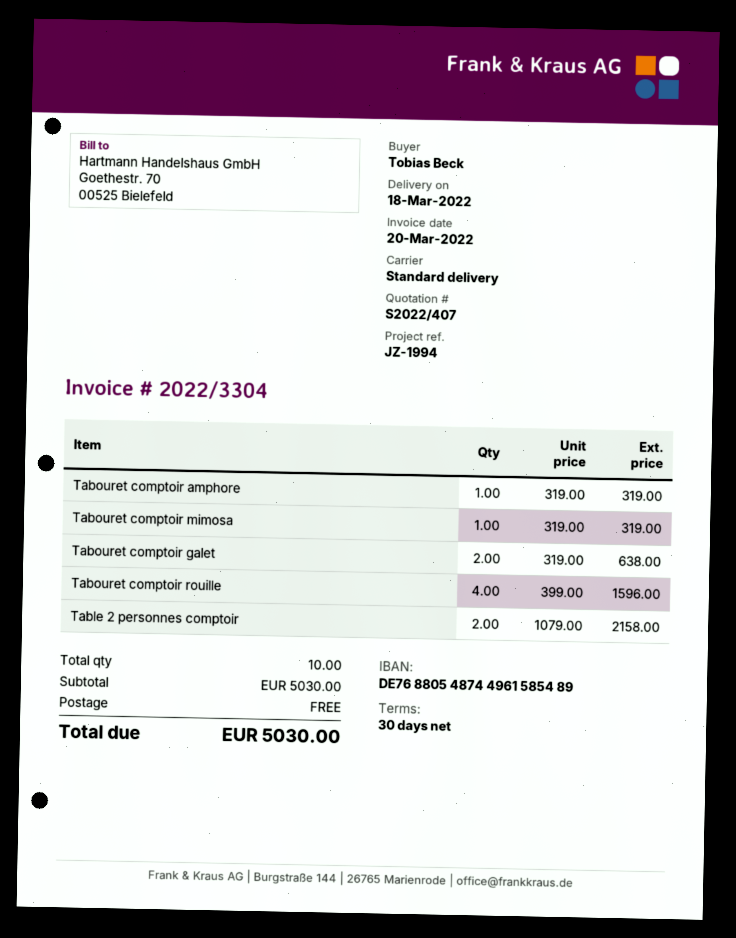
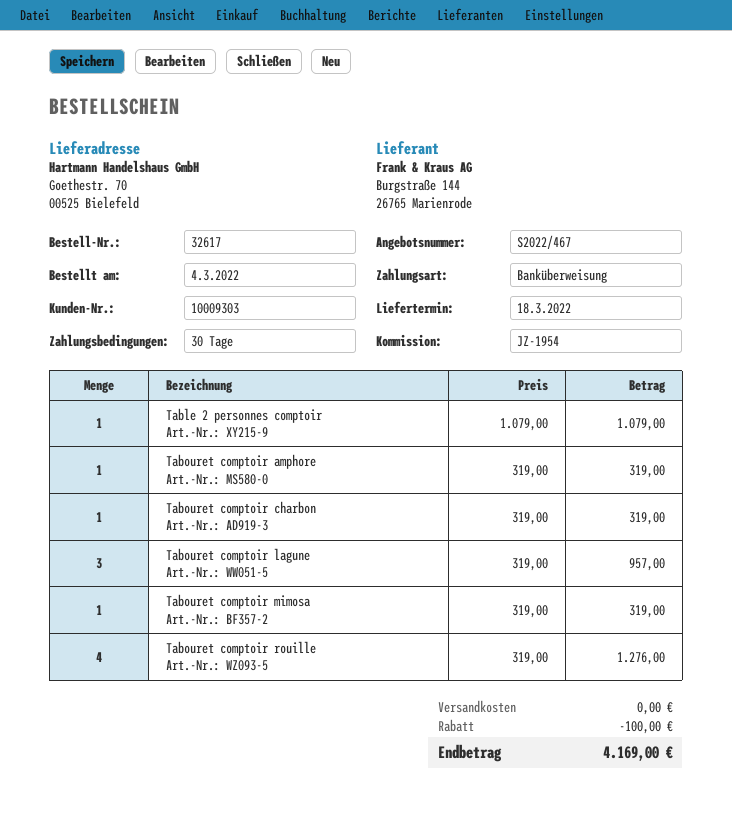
quote number: S2022/407 -> S2022/467
reference: JZ-1994 -> JZ-1954
Tabouret comptoir galet: 2 x 319.00 = 638.00 -> none
Tabouret comptoir rouille: 4 x 399.00 = 1596.00 -> 4 x 319.00 = 1276.00
Table 2 personnes comptoir: 2 x 1079.00 = 2158.00 -> 1 x 1079.00 = 1079.00
Tabouret comptoir charbon: none -> 1 x 319.00 = 319.00
Tabouret comptoir lagune: none -> 3 x 319.00 = 957.00
discount: none -> 100.00
total: 5030.00 -> 4169.00

